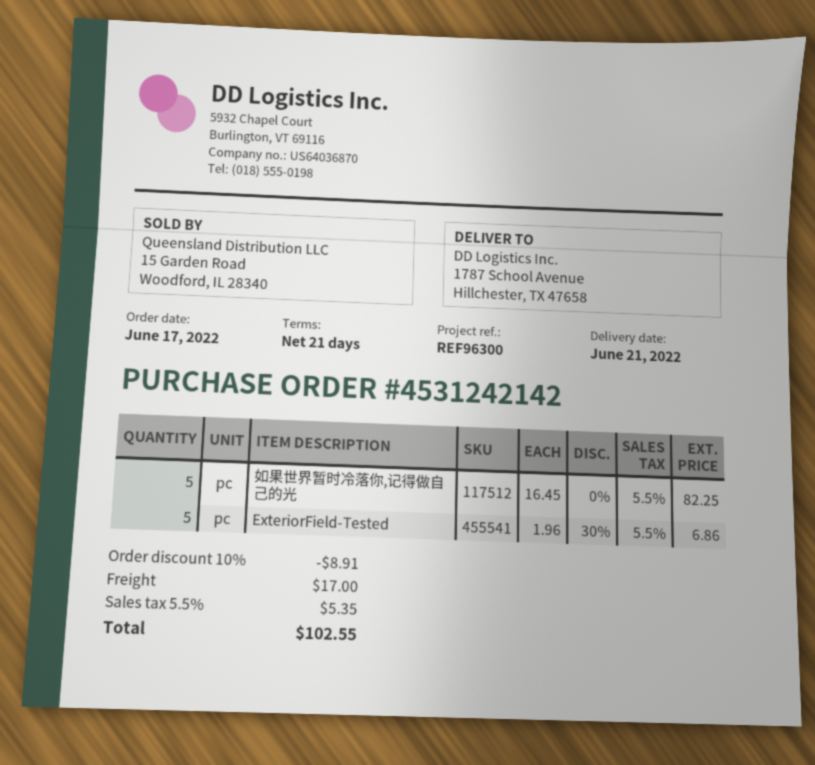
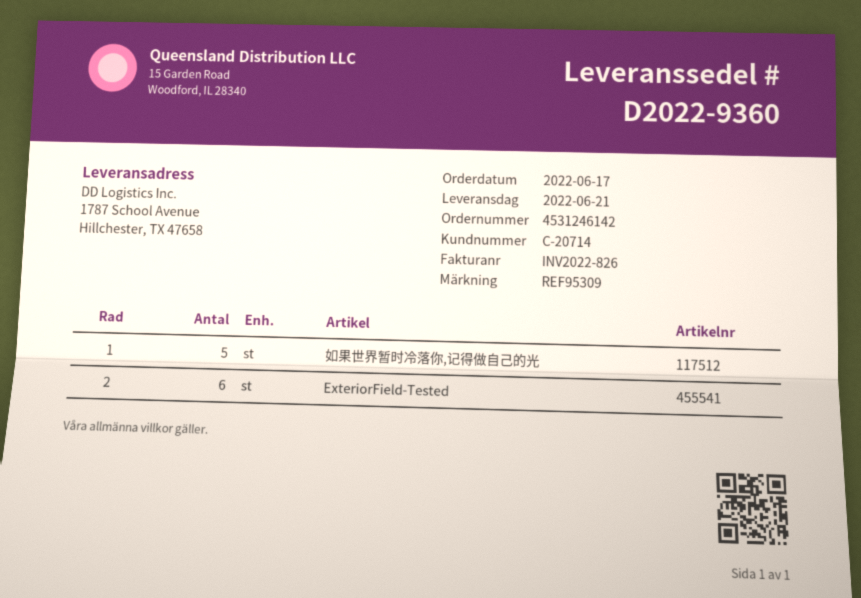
order number: 4531242142 -> 4531246142
reference: REF96300 -> REF95309
ExteriorField-Tested: 5 -> 6

